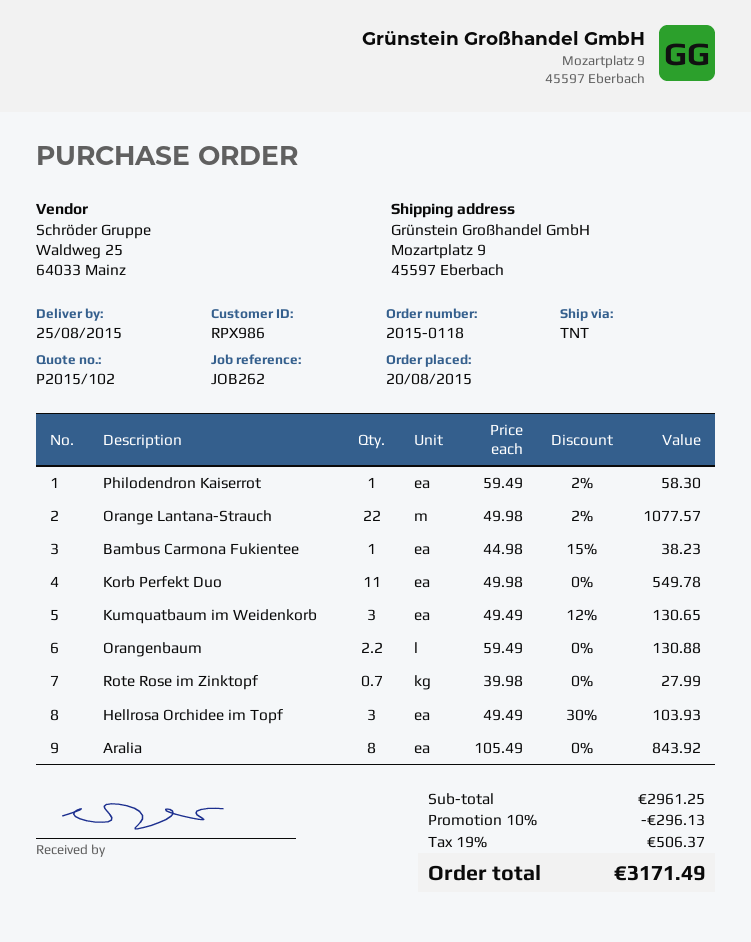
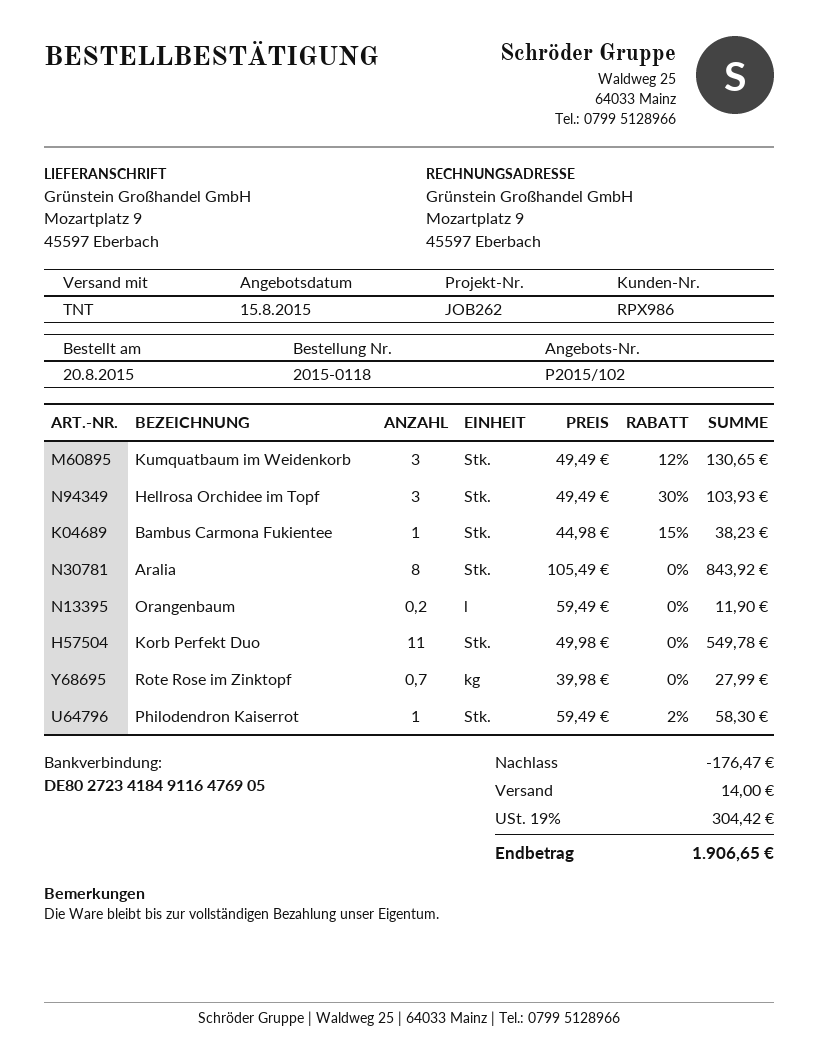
Orange Lantana-Strauch: 22 x 49.98 - 2% = 1077.57 -> none
Orangenbaum: 2.2 x 59.49 = 130.88 -> 0.2 x 59.49 = 11.90
discount: 296.13 -> 176.47
shipping: none -> 14.00
tax: 19% = 506.37 -> 19% = 304.42
total: 3171.49 -> 1906.65

